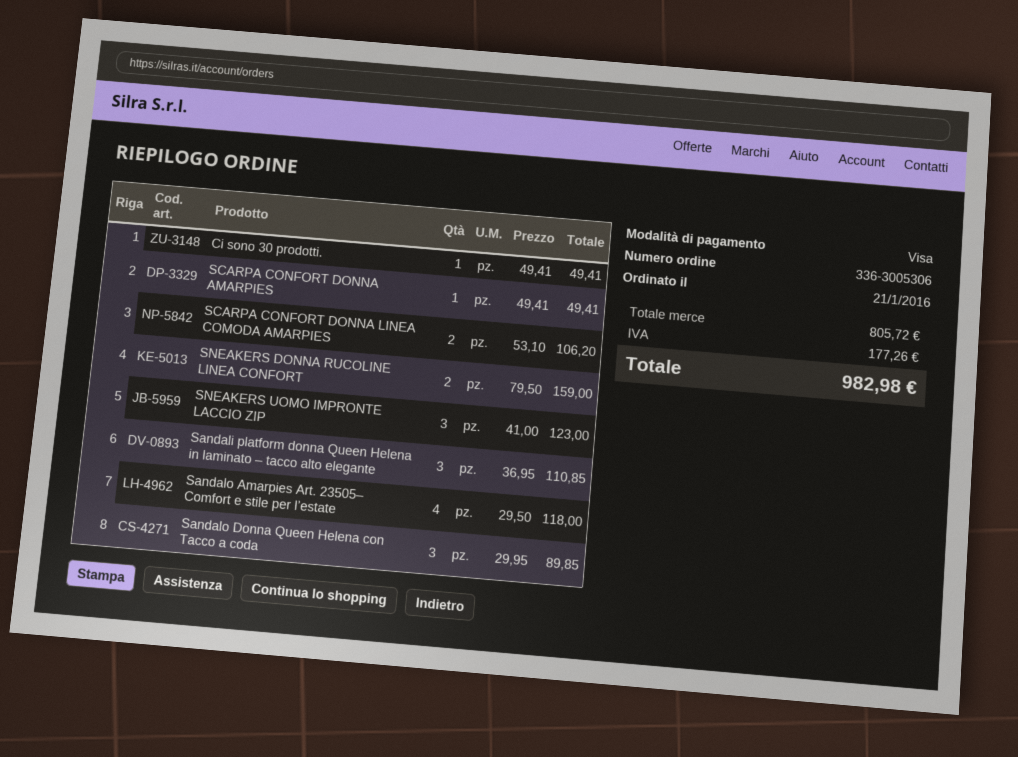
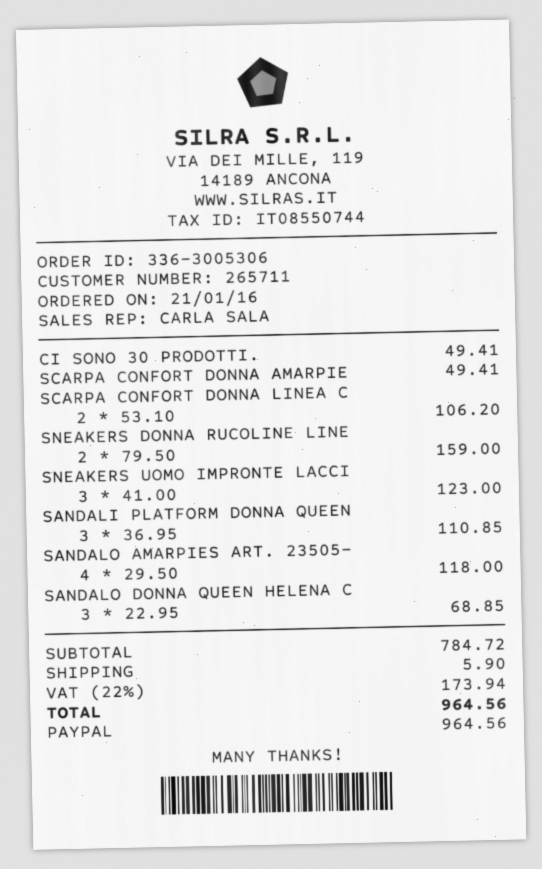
payment method: Visa -> PayPal
Sandalo Donna Queen Helena con Tacco a coda: 3 x 29.95 = 89.85 -> 3 x 22.95 = 68.85
subtotal: 805.72 -> 784.72
shipping: none -> 5.90
tax: 177.26 -> 173.94
total: 982.98 -> 964.56

